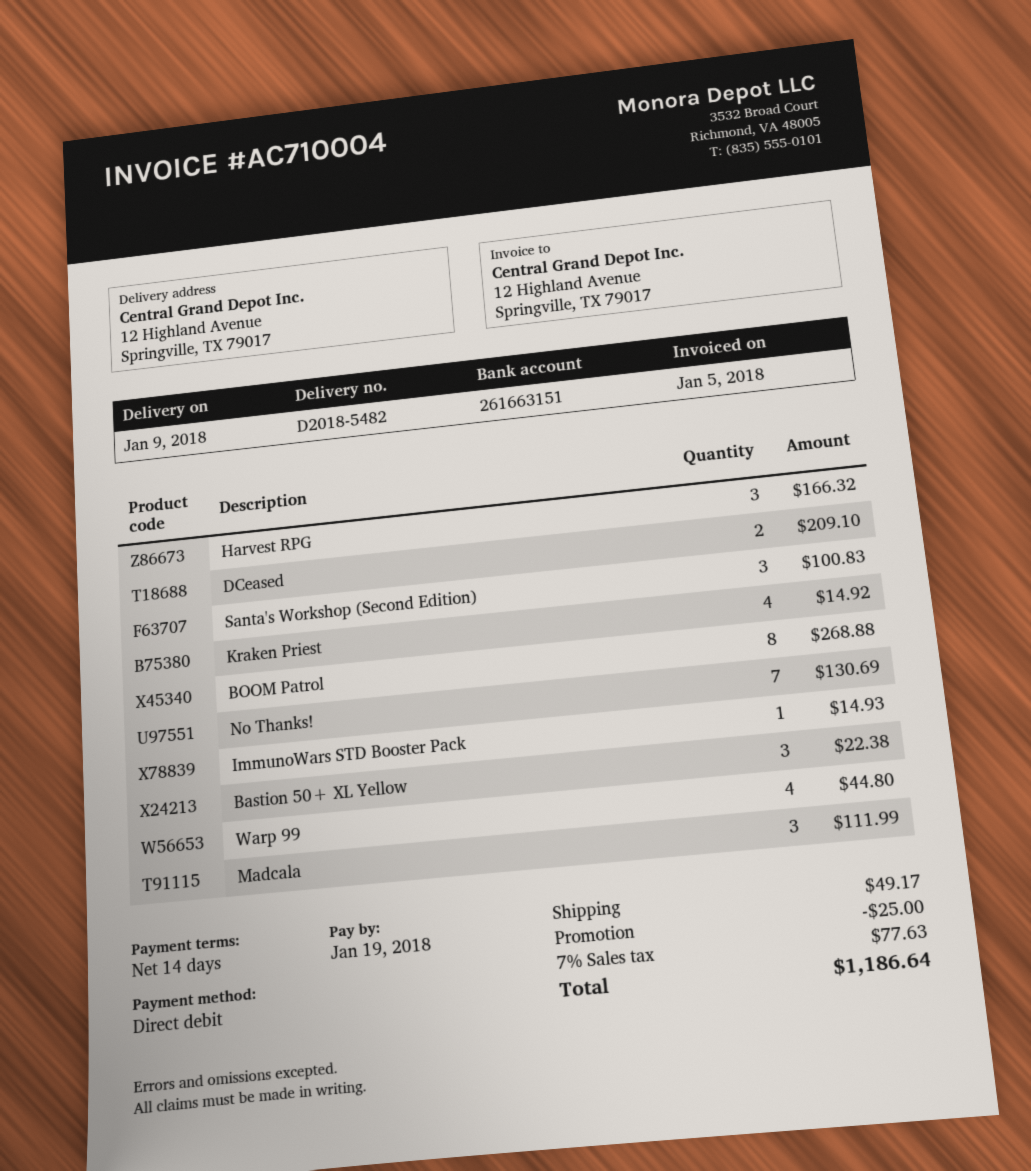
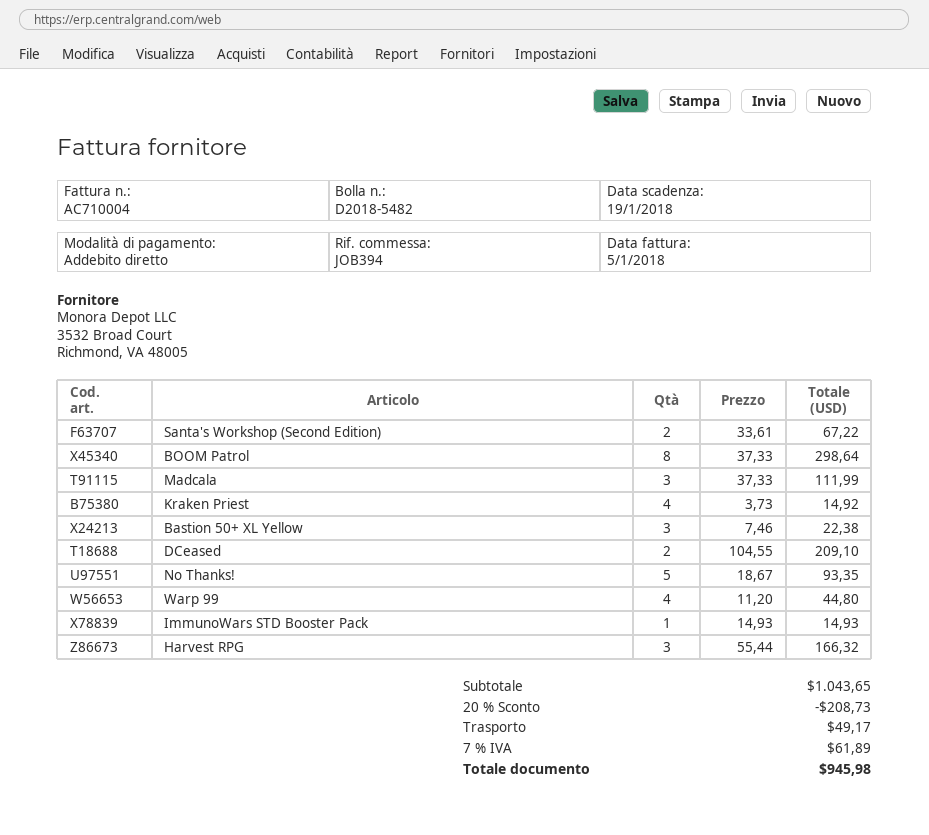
Santa's Workshop (Second Edition): 3 for 100.83 -> 2 for 67.22
BOOM Patrol: 8 for 268.88 -> 8 for 298.64
No Thanks!: 7 for 130.69 -> 5 for 93.35
discount: 25.00 -> 208.73
tax: 7% = 77.63 -> 7% = 61.89
total: 1186.64 -> 945.98

